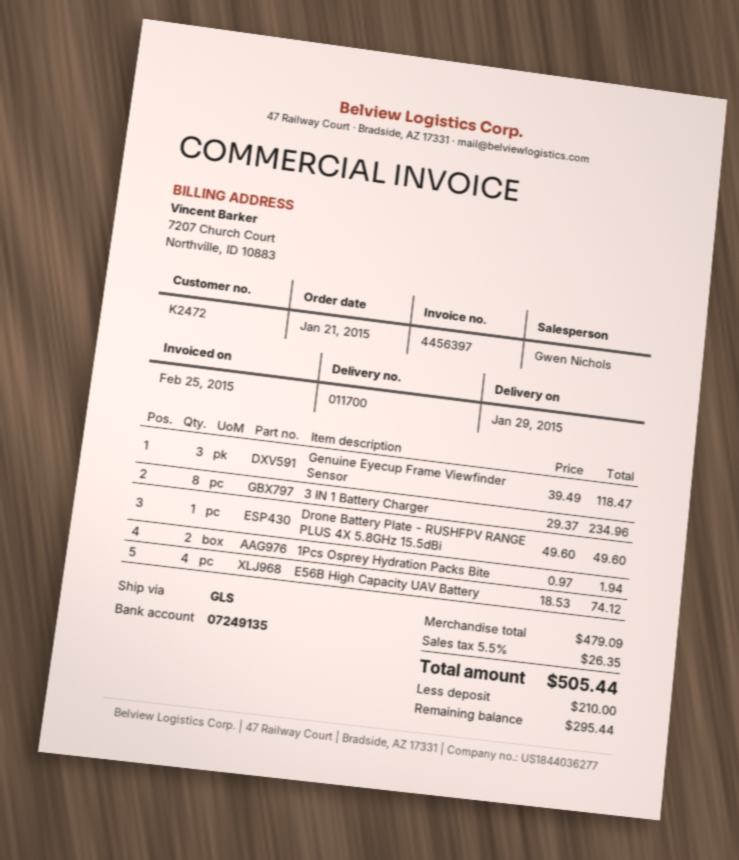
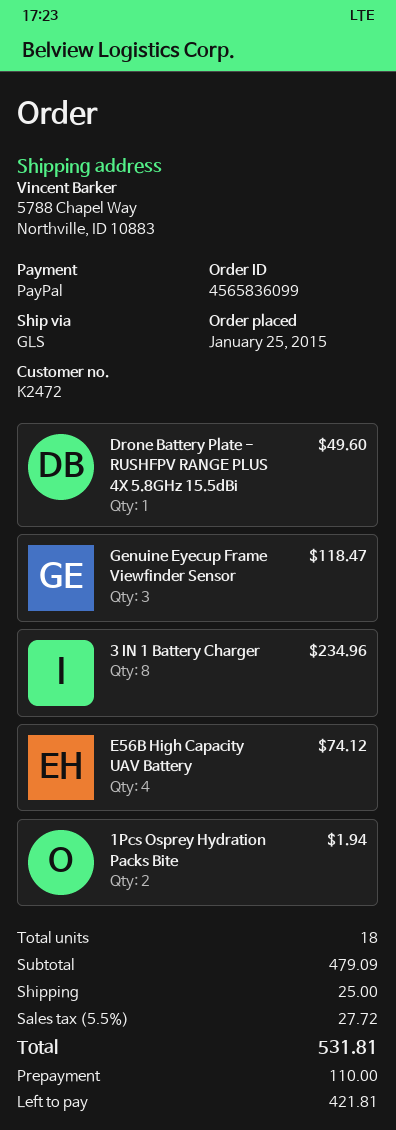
order date: 2015-01-21 -> 2015-01-25
shipping: none -> 25.00
tax: 5.5% = 26.35 -> 5.5% = 27.72
total: 505.44 -> 531.81
deposit: 210.00 -> 110.00
balance: 295.44 -> 421.81

